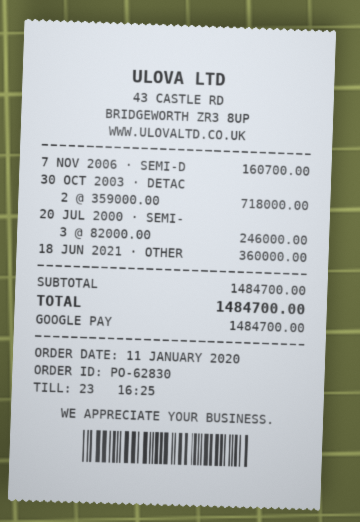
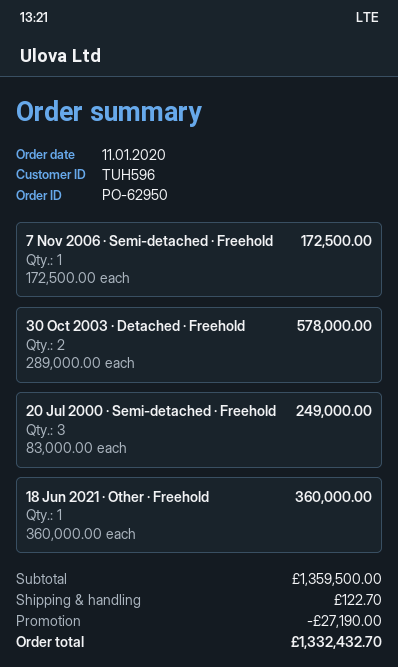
order number: PO-62830 -> PO-62950
7 NOV 2006 · SEMI-D: 1 x 160700.00 = 160700.00 -> 1 x 172500.00 = 172500.00
30 OCT 2003 · DETAC: 2 x 359000.00 = 718000.00 -> 2 x 289000.00 = 578000.00
20 JUL 2000 · SEMI-: 3 x 82000.00 = 246000.00 -> 3 x 83000.00 = 249000.00
subtotal: 1484700.00 -> 1359500.00
discount: none -> 27190.00
shipping: none -> 122.70
total: 1484700.00 -> 1332432.70

